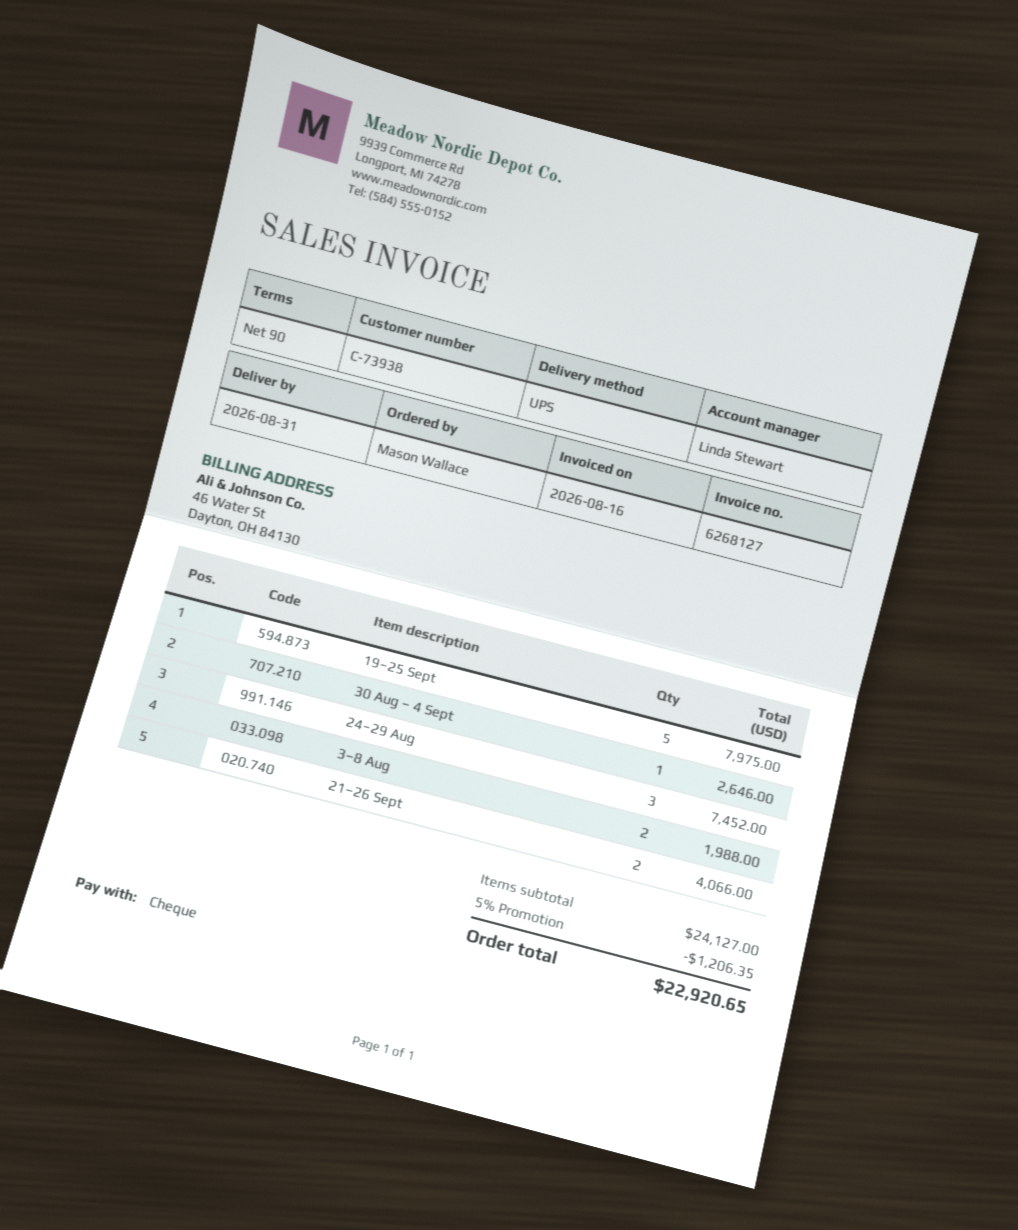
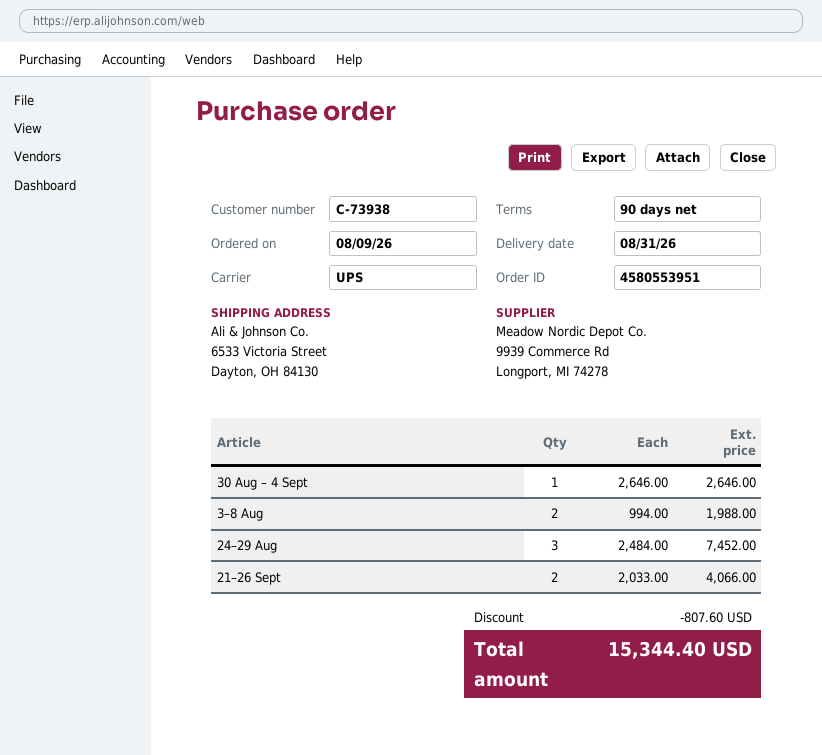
19–25 Sept: 5 for 7975.00 -> none
discount: 1206.35 -> 807.60
total: 22920.65 -> 15344.40

